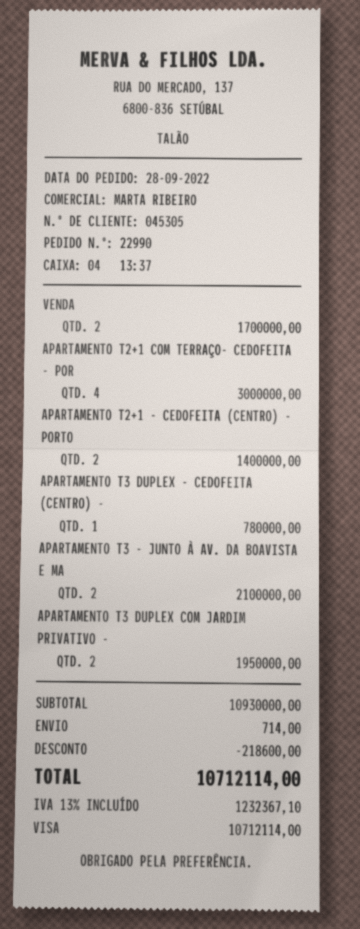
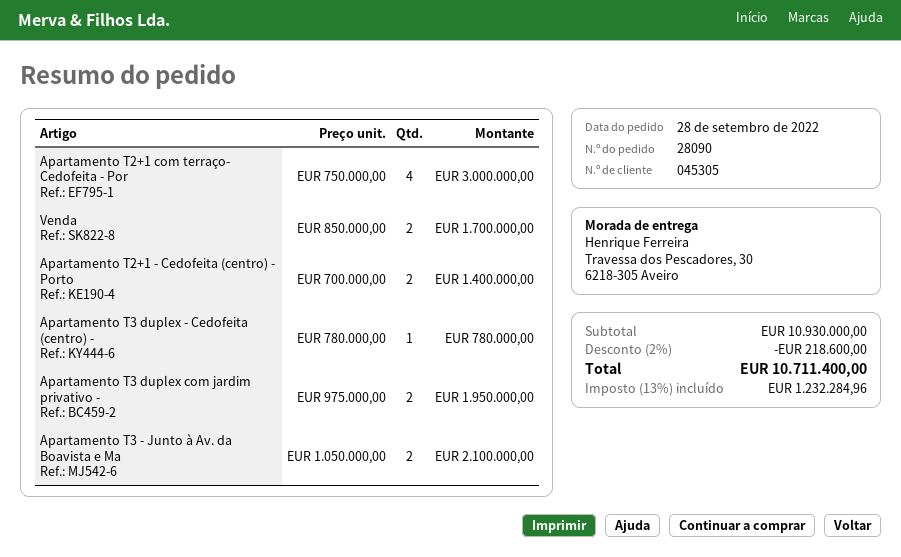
order number: 22990 -> 28090
shipping: 714.00 -> none
tax: 13% = 1232367.10 -> 13% = 1232284.96
total: 10712114.00 -> 10711400.00

